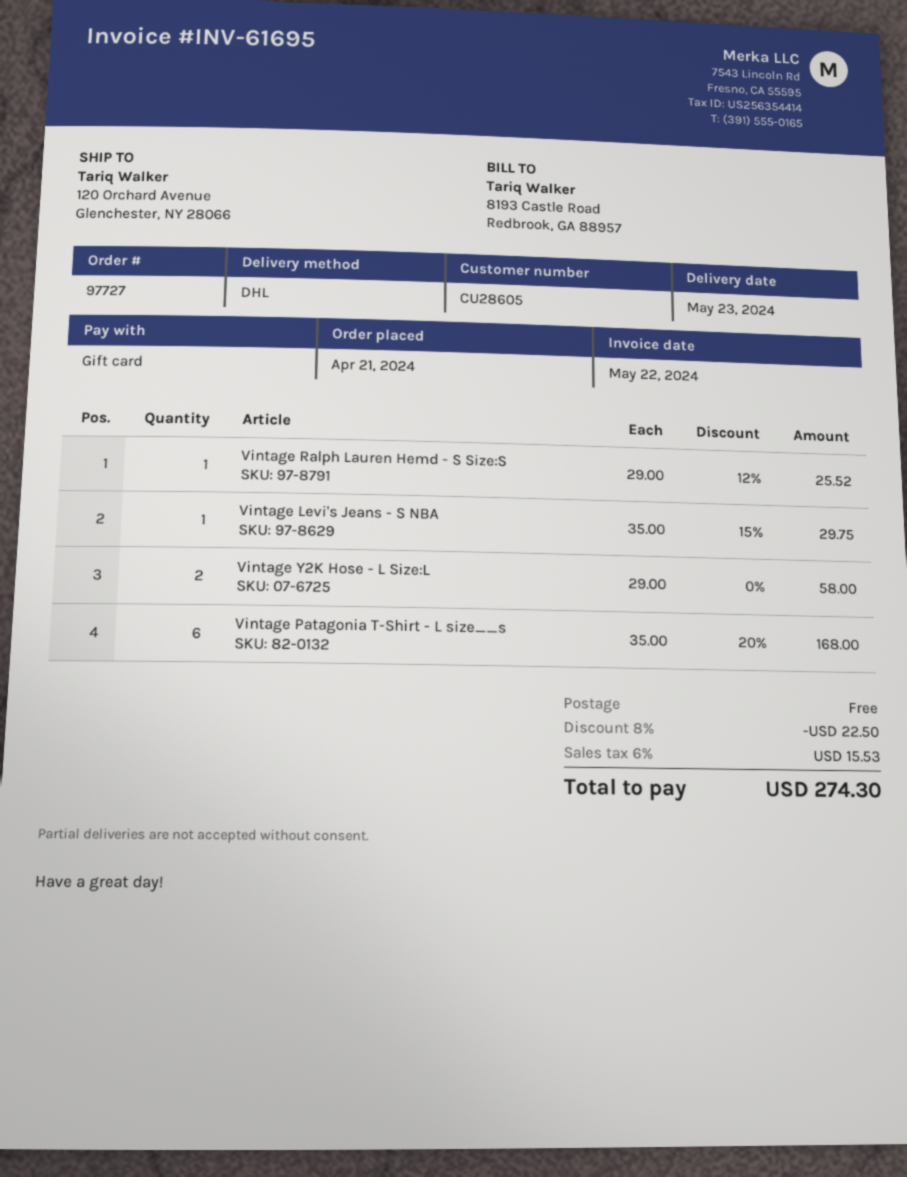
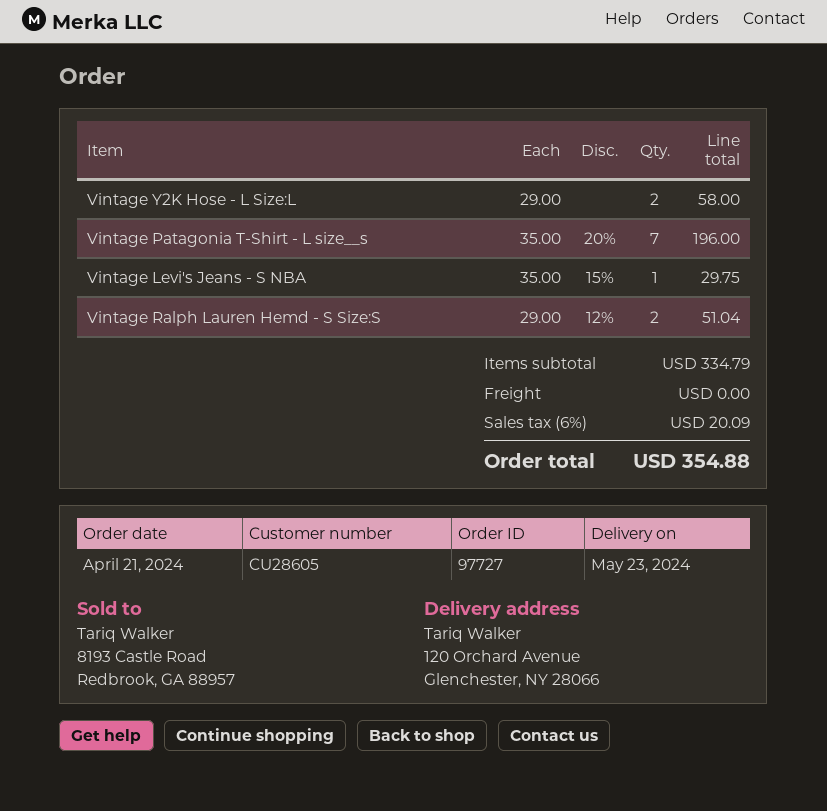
Vintage Ralph Lauren Hemd - S Size:S: 1 x 29.00 - 12% = 25.52 -> 2 x 29.00 - 12% = 51.04
Vintage Patagonia T-Shirt - L size__s: 6 x 35.00 - 20% = 168.00 -> 7 x 35.00 - 20% = 196.00
discount: 8% = 22.50 -> none
tax: 6% = 15.53 -> 6% = 20.09
total: 274.30 -> 354.88

